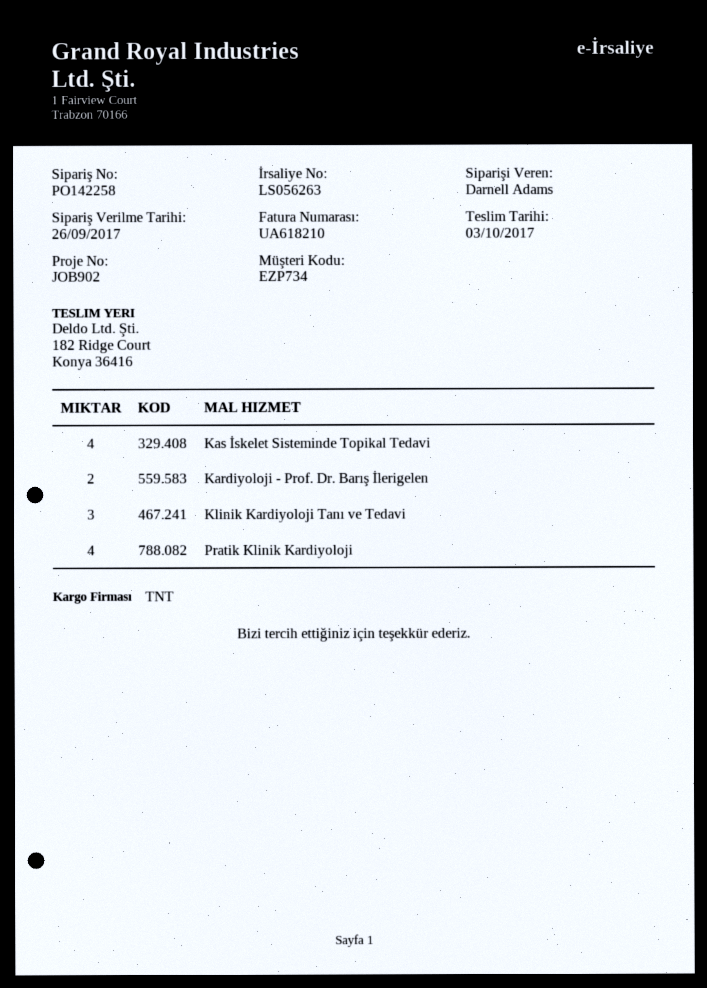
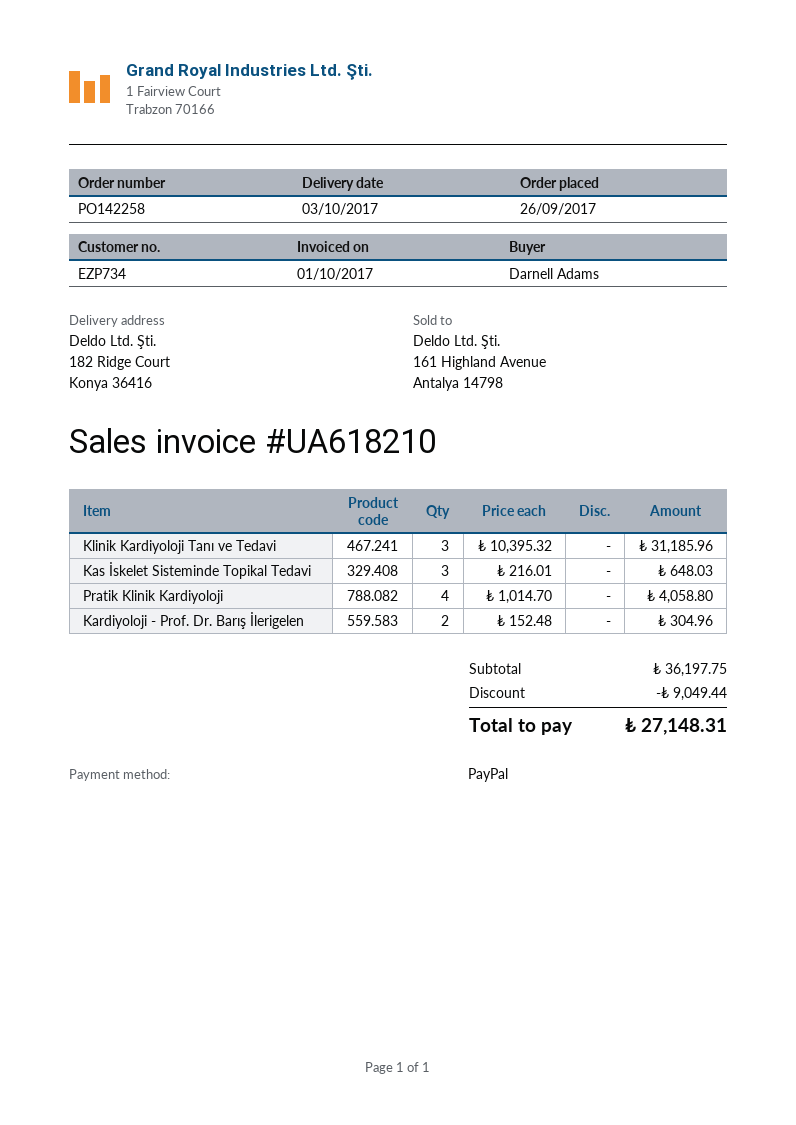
Kas İskelet Sisteminde Topikal Tedavi: 4 -> 3

